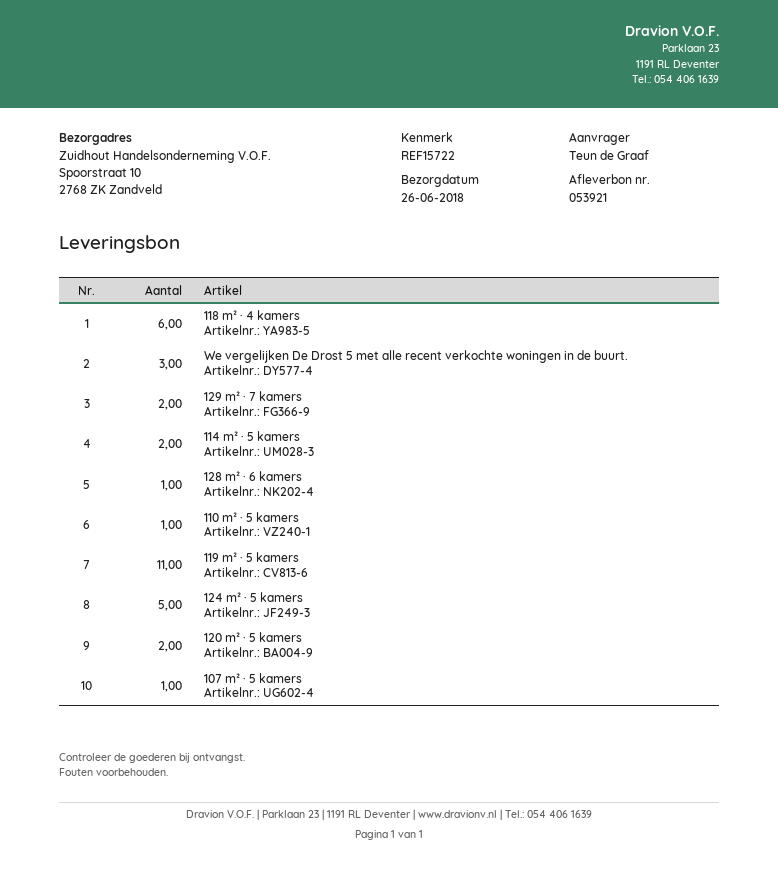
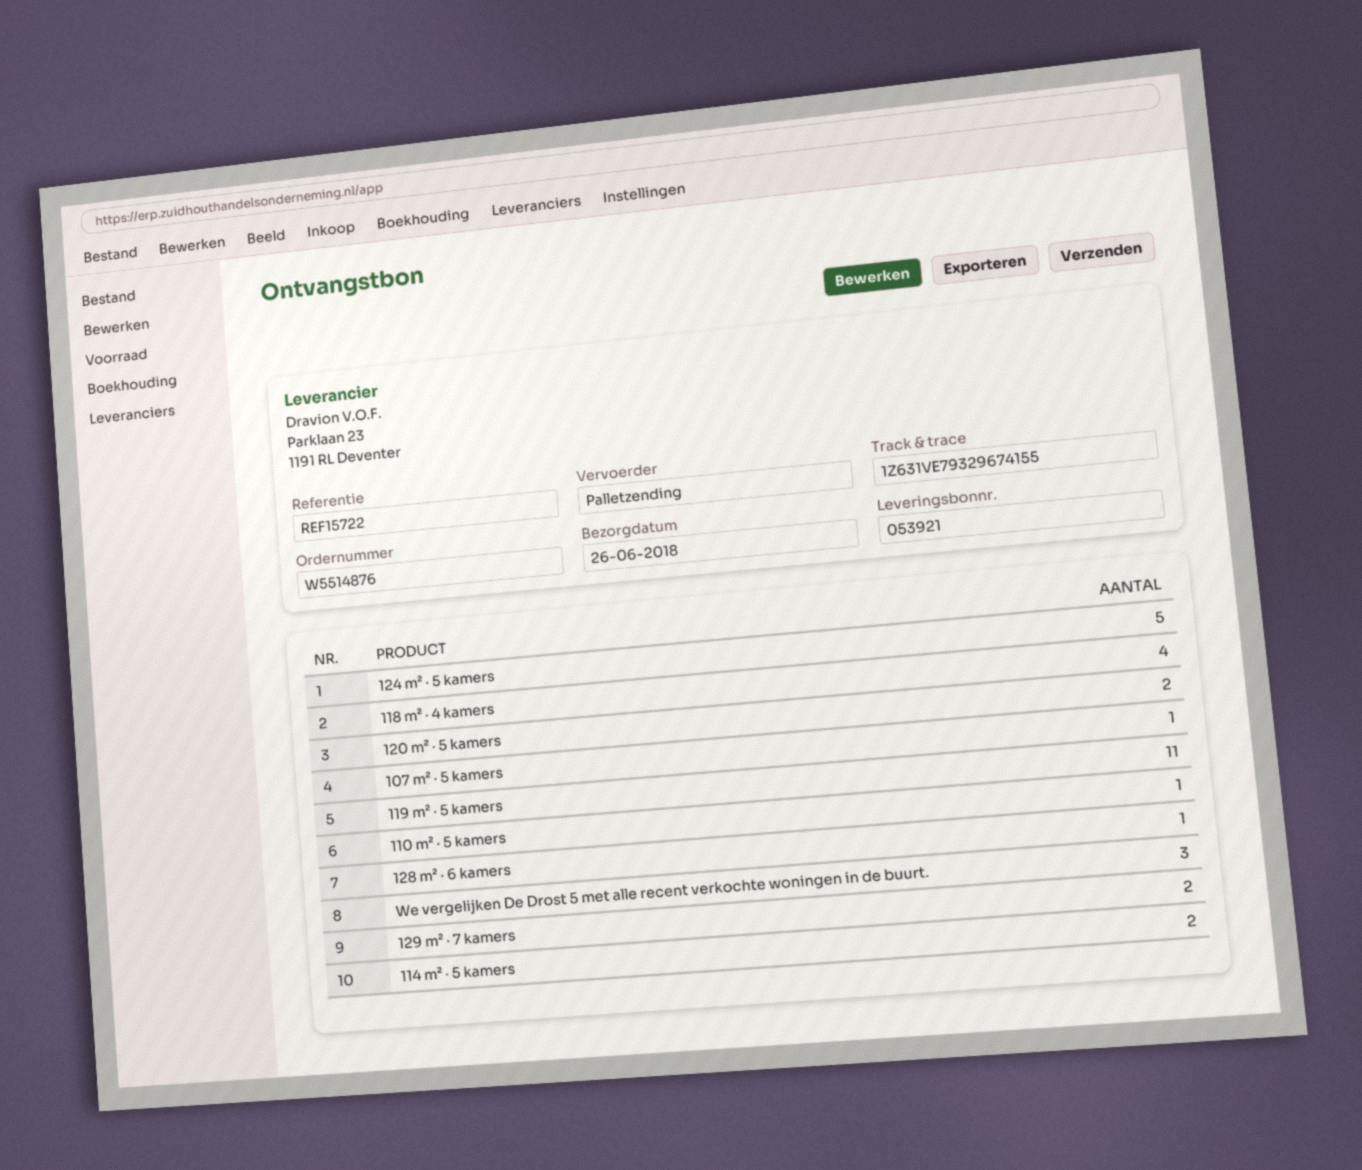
118 m² · 4 kamers: 6 -> 4

